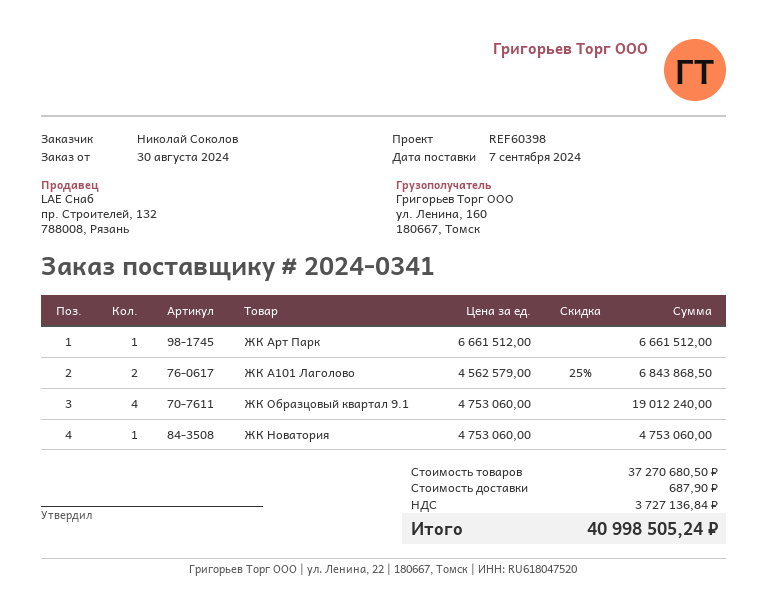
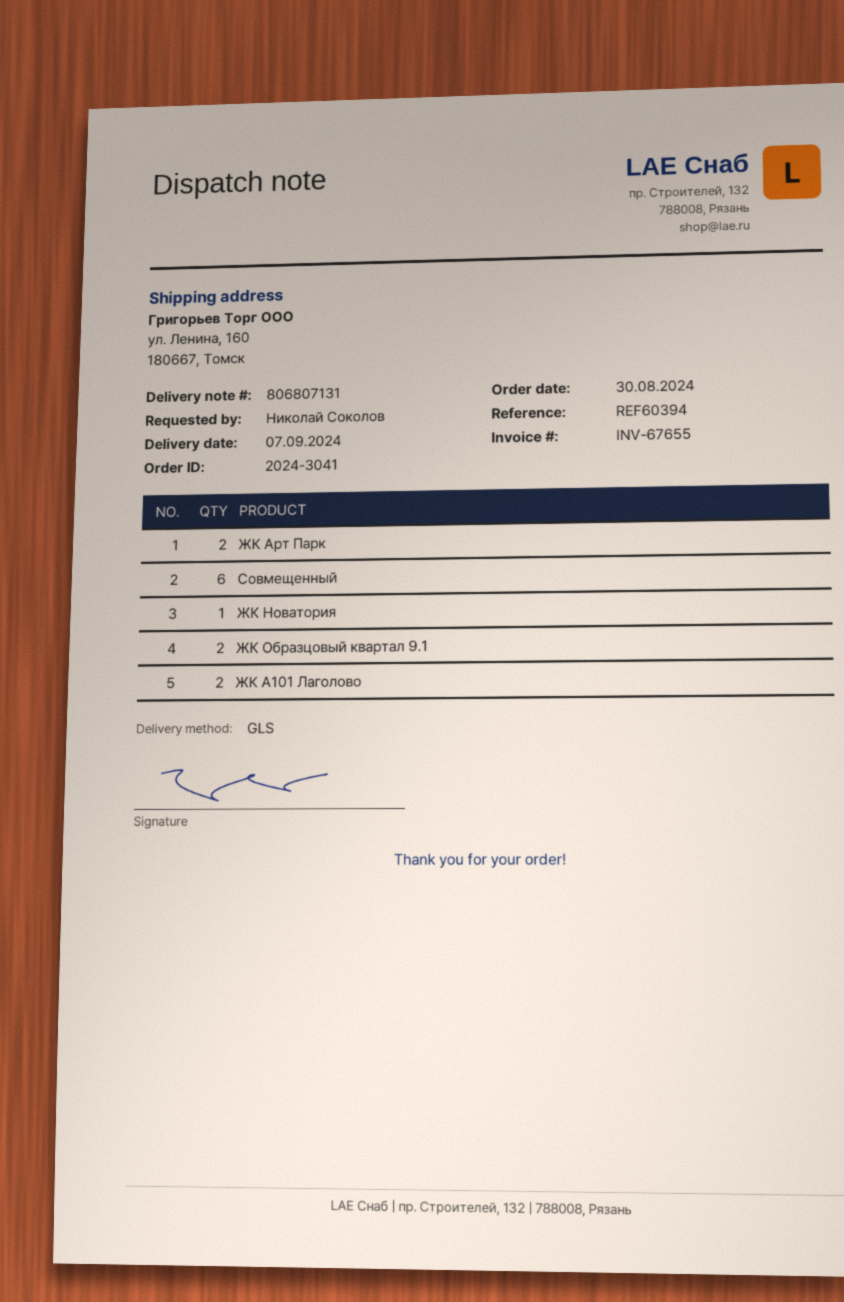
order number: 2024-0341 -> 2024-3041
reference: REF60398 -> REF60394
ЖК Арт Парк: 1 -> 2
ЖК Образцовый квартал 9.1: 4 -> 2
Совмещенный: none -> 6

